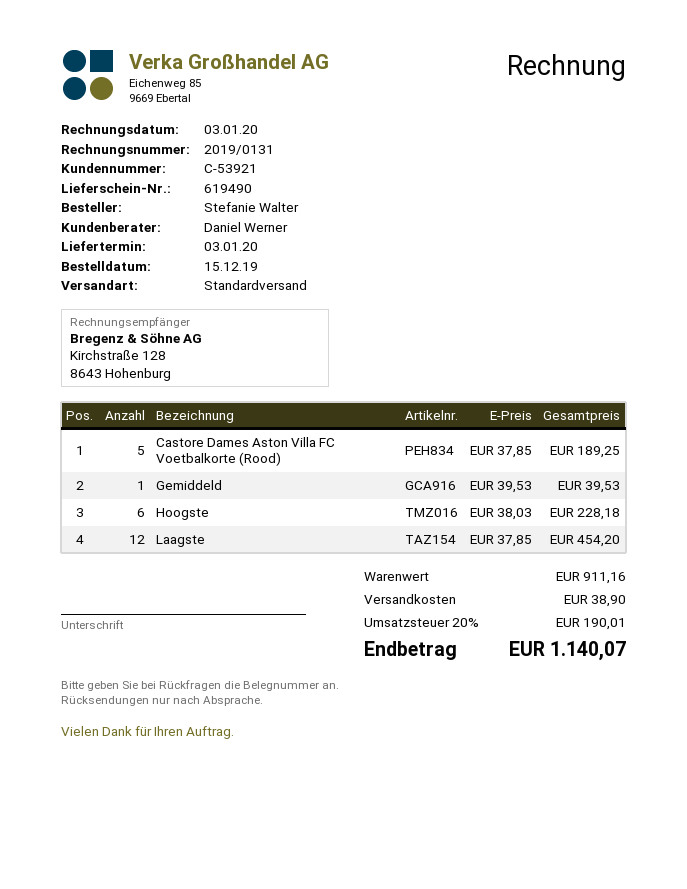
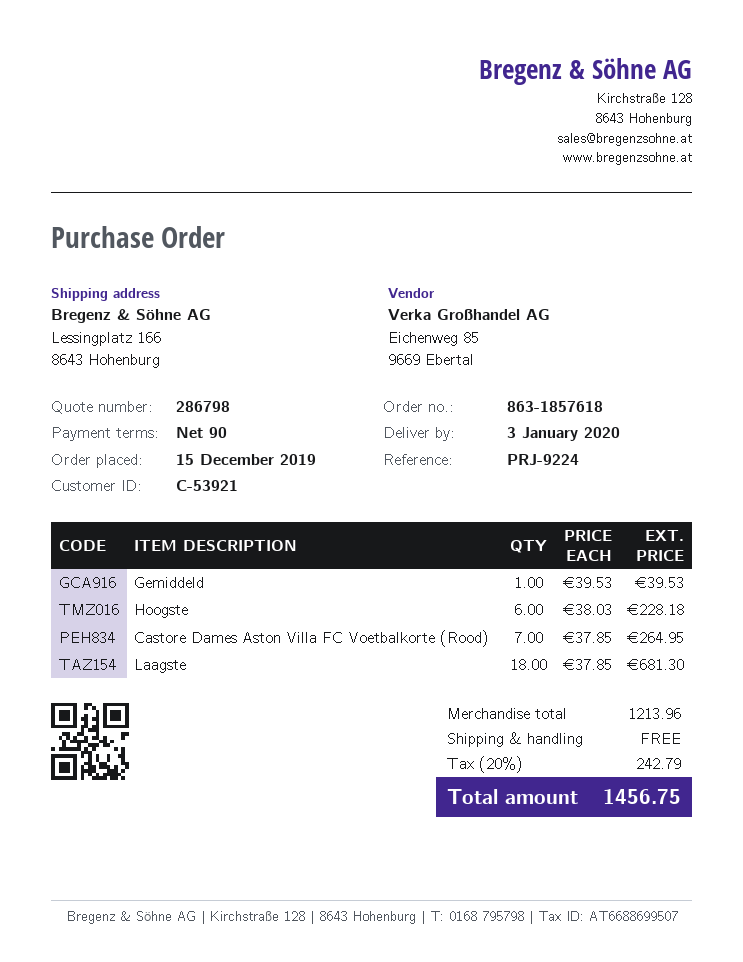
Castore Dames Aston Villa FC Voetbalkorte (Rood): 5 x 37.85 = 189.25 -> 7 x 37.85 = 264.95
Laagste: 12 x 37.85 = 454.20 -> 18 x 37.85 = 681.30
subtotal: 911.16 -> 1213.96
shipping: 38.90 -> 0.00
tax: 20% = 190.01 -> 20% = 242.79
total: 1140.07 -> 1456.75

